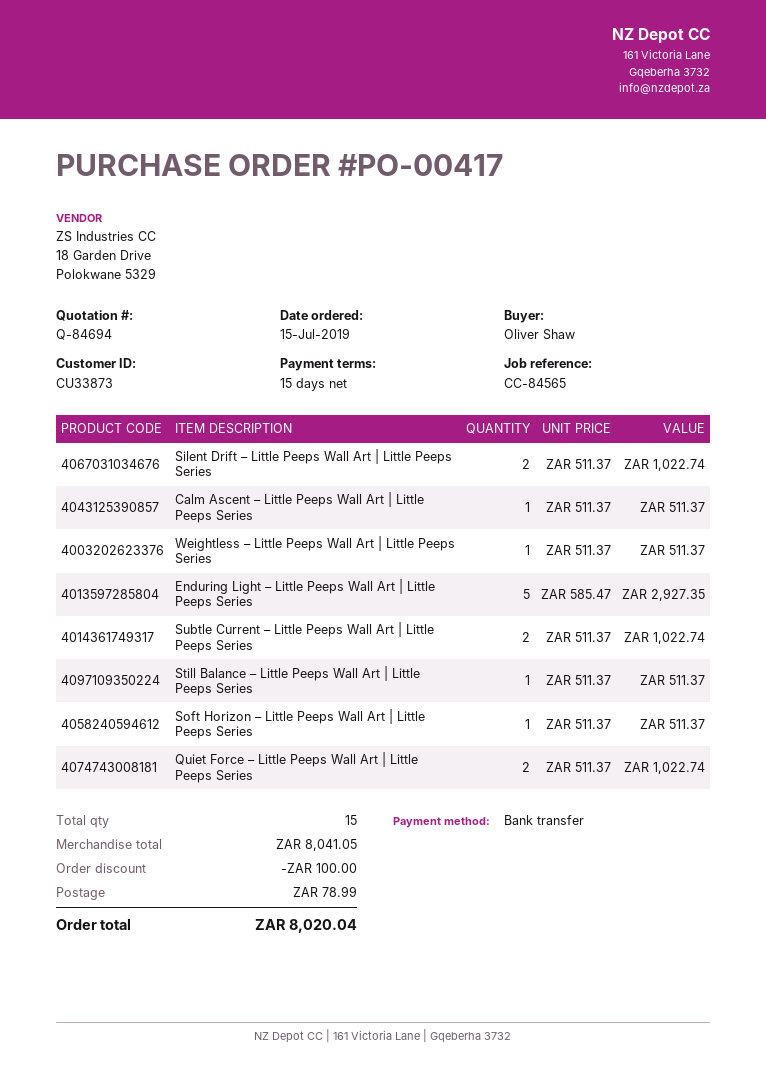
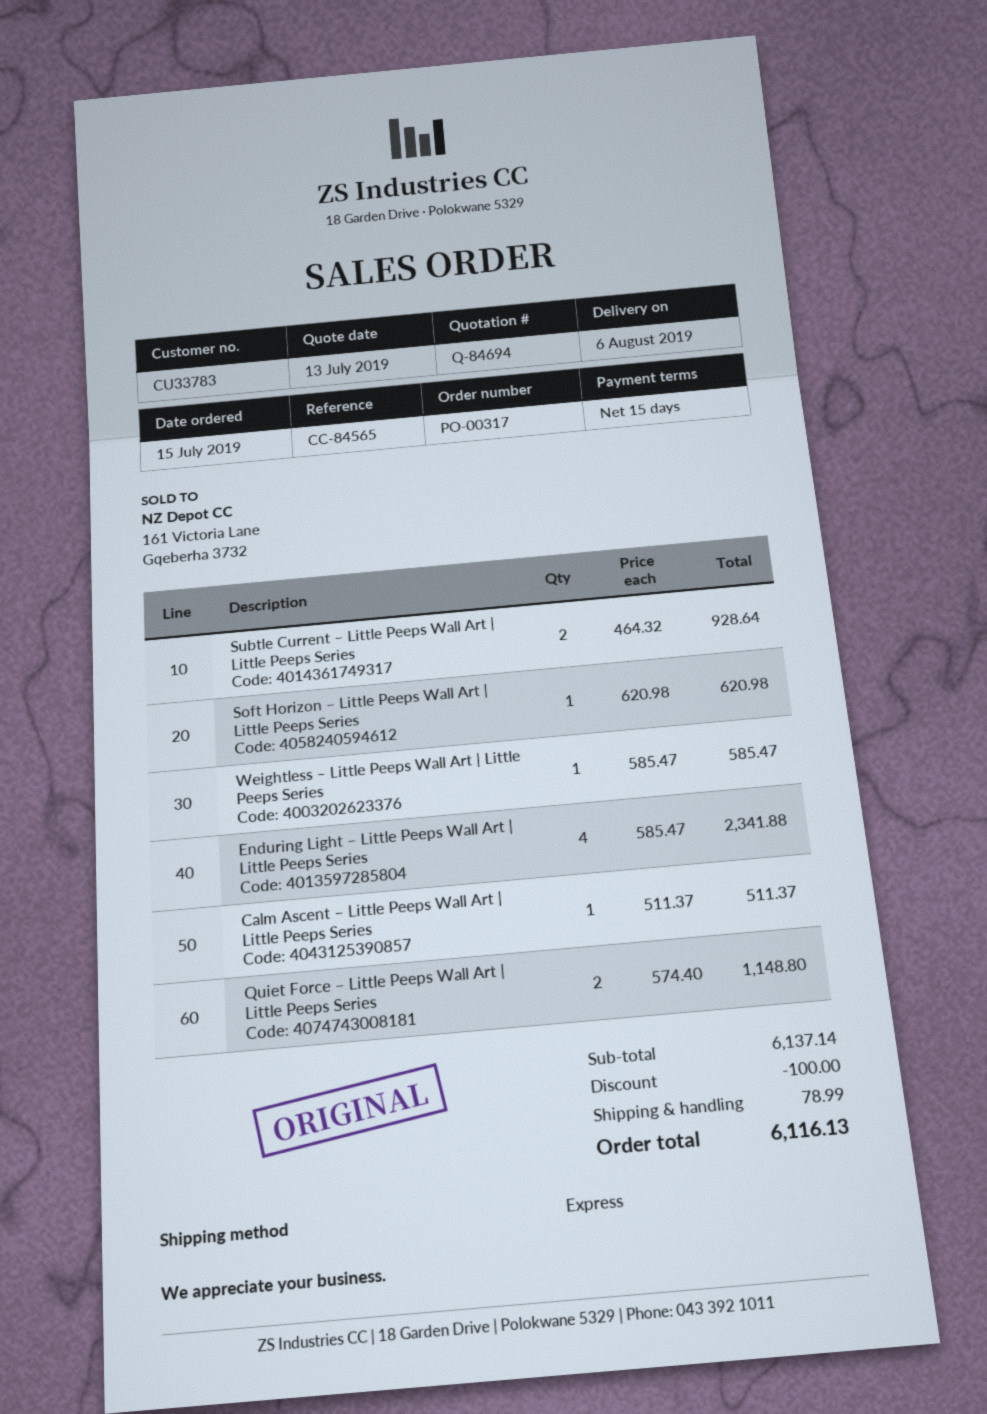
order number: PO-00417 -> PO-00317
customer number: CU33873 -> CU33783
Silent Drift – Little Peeps Wall Art | Little Peeps Series: 2 x 511.37 = 1022.74 -> none
Weightless – Little Peeps Wall Art | Little Peeps Series: 1 x 511.37 = 511.37 -> 1 x 585.47 = 585.47
Enduring Light – Little Peeps Wall Art | Little Peeps Series: 5 x 585.47 = 2927.35 -> 4 x 585.47 = 2341.88
Subtle Current – Little Peeps Wall Art | Little Peeps Series: 2 x 511.37 = 1022.74 -> 2 x 464.32 = 928.64
Still Balance – Little Peeps Wall Art | Little Peeps Series: 1 x 511.37 = 511.37 -> none
Soft Horizon – Little Peeps Wall Art | Little Peeps Series: 1 x 511.37 = 511.37 -> 1 x 620.98 = 620.98
Quiet Force – Little Peeps Wall Art | Little Peeps Series: 2 x 511.37 = 1022.74 -> 2 x 574.40 = 1148.80
subtotal: 8041.05 -> 6137.14
total: 8020.04 -> 6116.13

